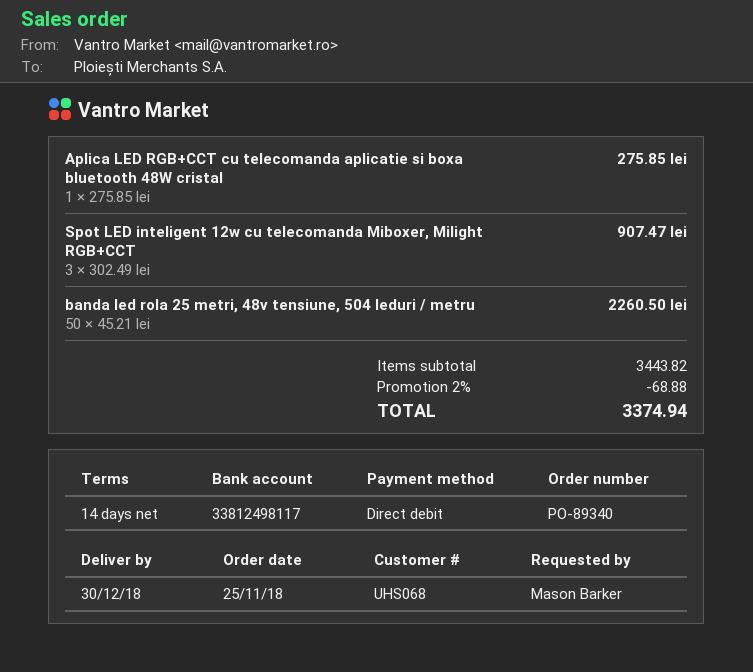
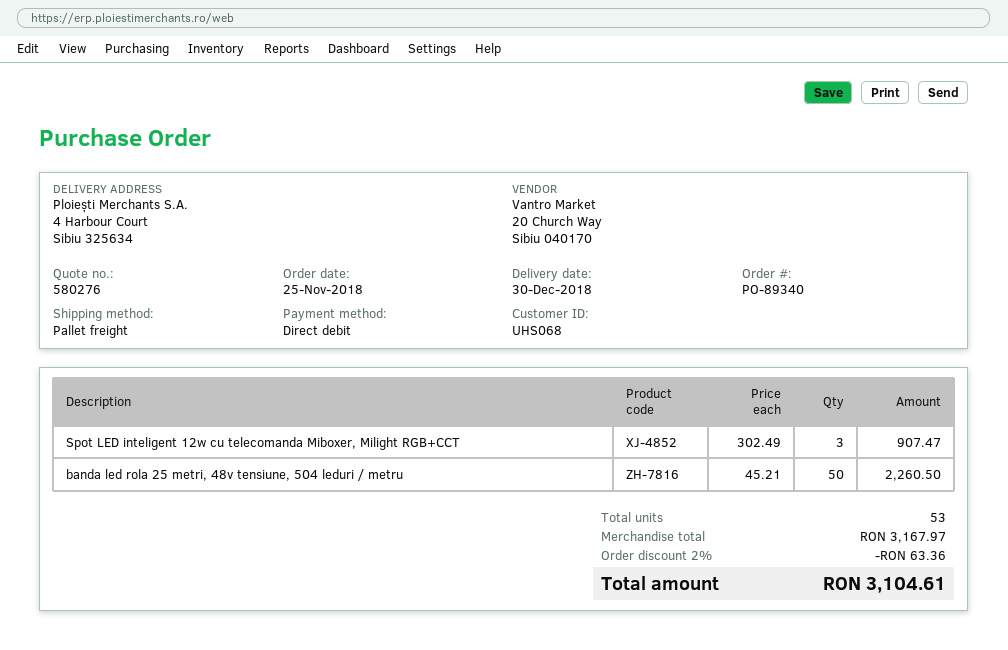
Aplica LED RGB+CCT cu telecomanda aplicatie si boxa bluetooth 48W cristal: 1 x 275.85 = 275.85 -> none
subtotal: 3443.82 -> 3167.97
discount: 2% = 68.88 -> 2% = 63.36
total: 3374.94 -> 3104.61

